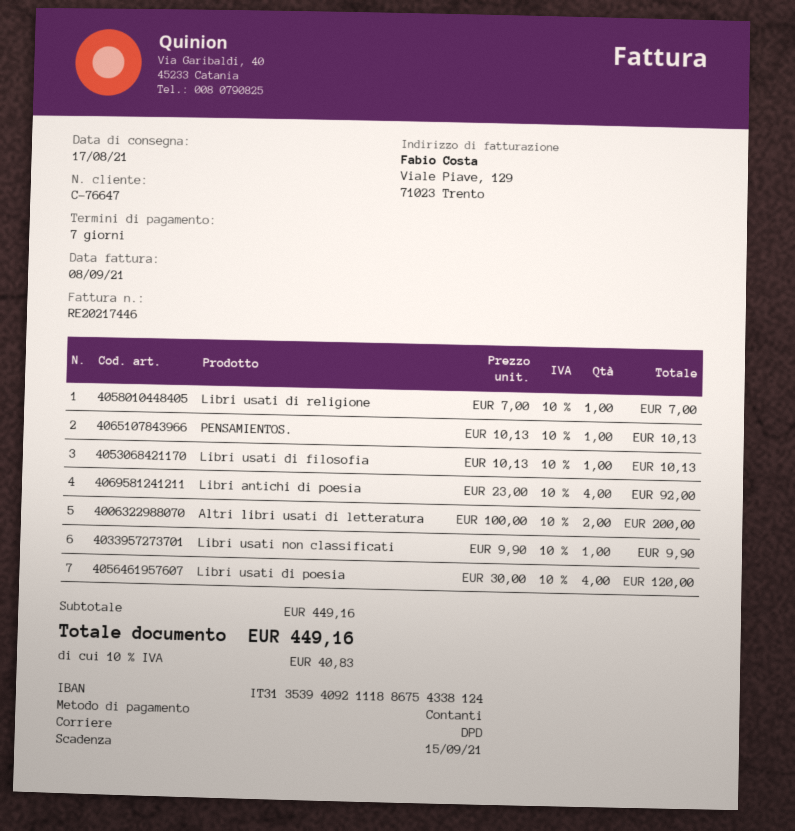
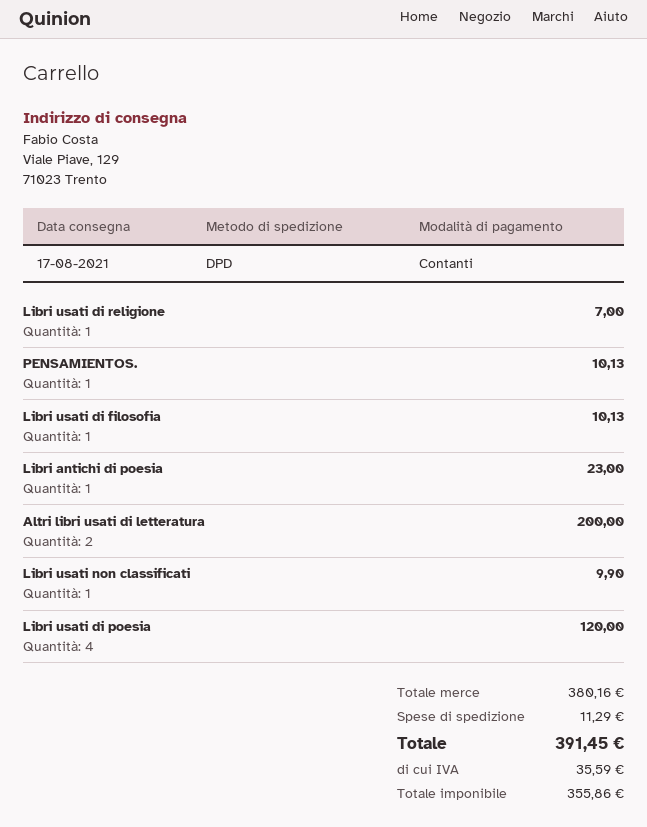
Libri antichi di poesia: 4 for 92.00 -> 1 for 23.00
subtotal: 449.16 -> 380.16
shipping: none -> 11.29
tax: 40.83 -> 35.59
total: 449.16 -> 391.45

